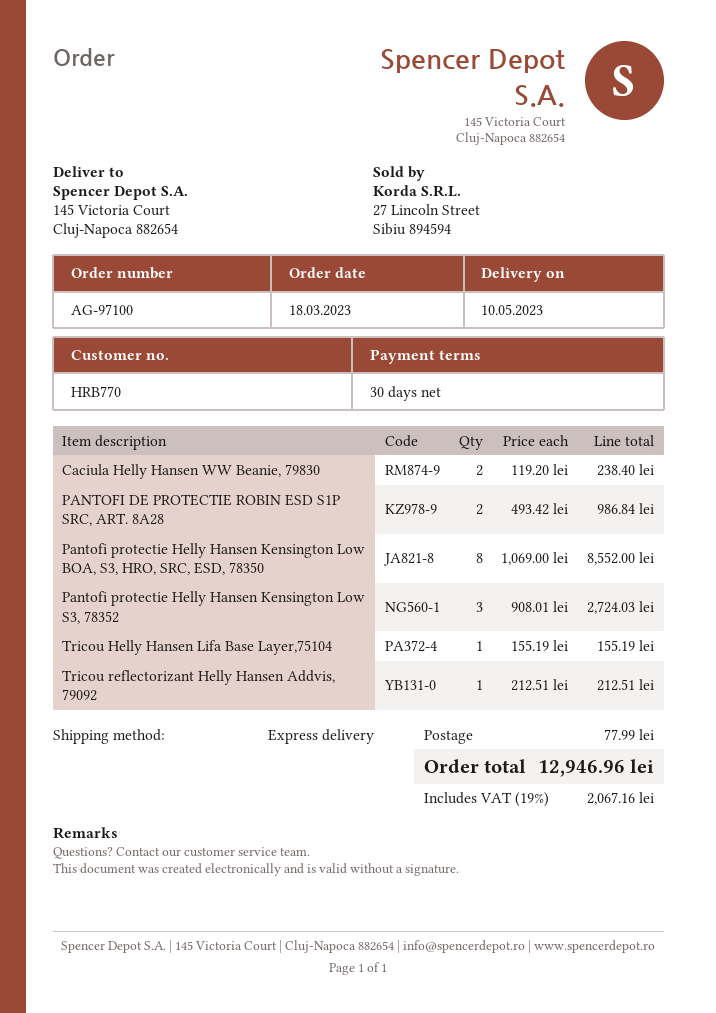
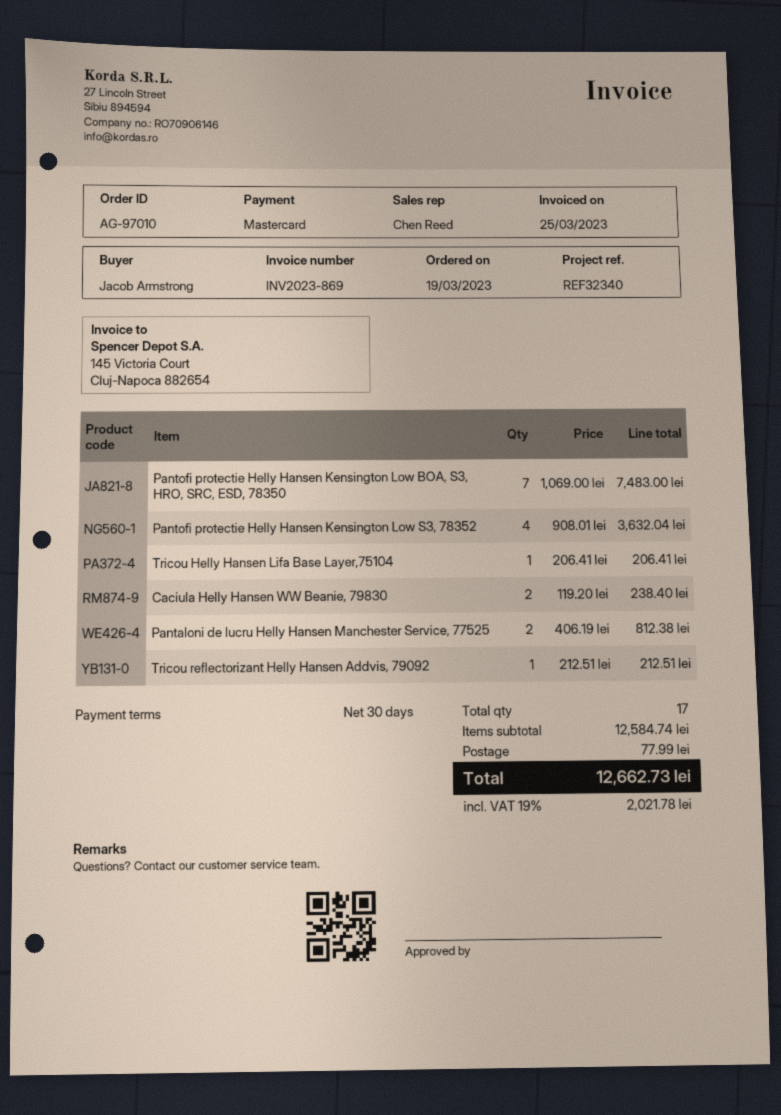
order number: AG-97100 -> AG-97010
order date: 2023-03-18 -> 2023-03-19
PANTOFI DE PROTECTIE ROBIN ESD S1P SRC, ART. 8A28: 2 x 493.42 = 986.84 -> none
Pantofi protectie Helly Hansen Kensington Low BOA, S3, HRO, SRC, ESD, 78350: 8 x 1069.00 = 8552.00 -> 7 x 1069.00 = 7483.00
Pantofi protectie Helly Hansen Kensington Low S3, 78352: 3 x 908.01 = 2724.03 -> 4 x 908.01 = 3632.04
Tricou Helly Hansen Lifa Base Layer,75104: 1 x 155.19 = 155.19 -> 1 x 206.41 = 206.41
Pantaloni de lucru Helly Hansen Manchester Service, 77525: none -> 2 x 406.19 = 812.38
tax: 19% = 2067.16 -> 19% = 2021.78
total: 12946.96 -> 12662.73

